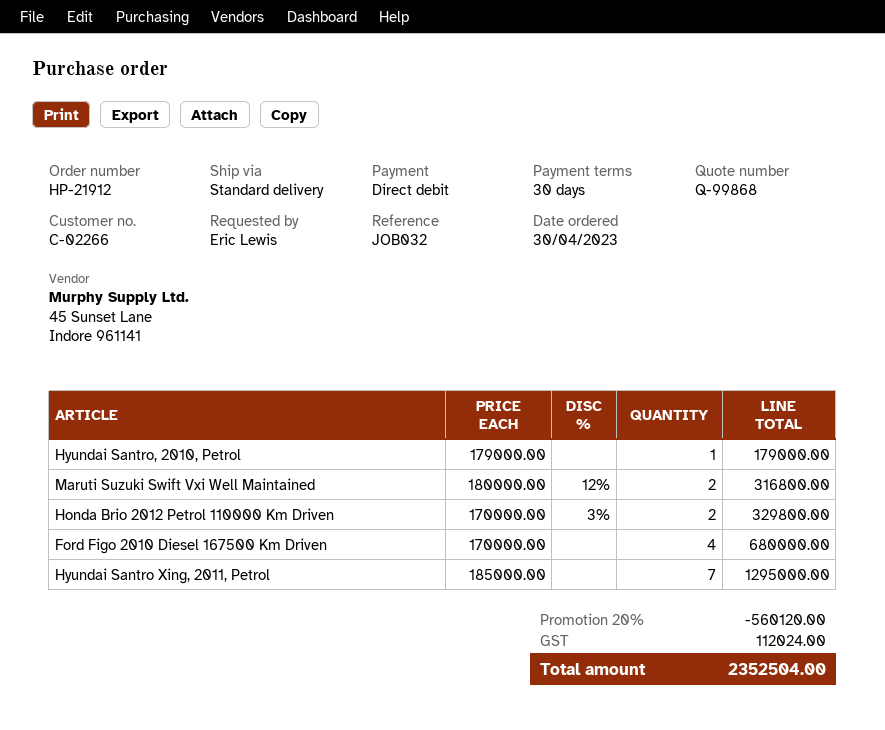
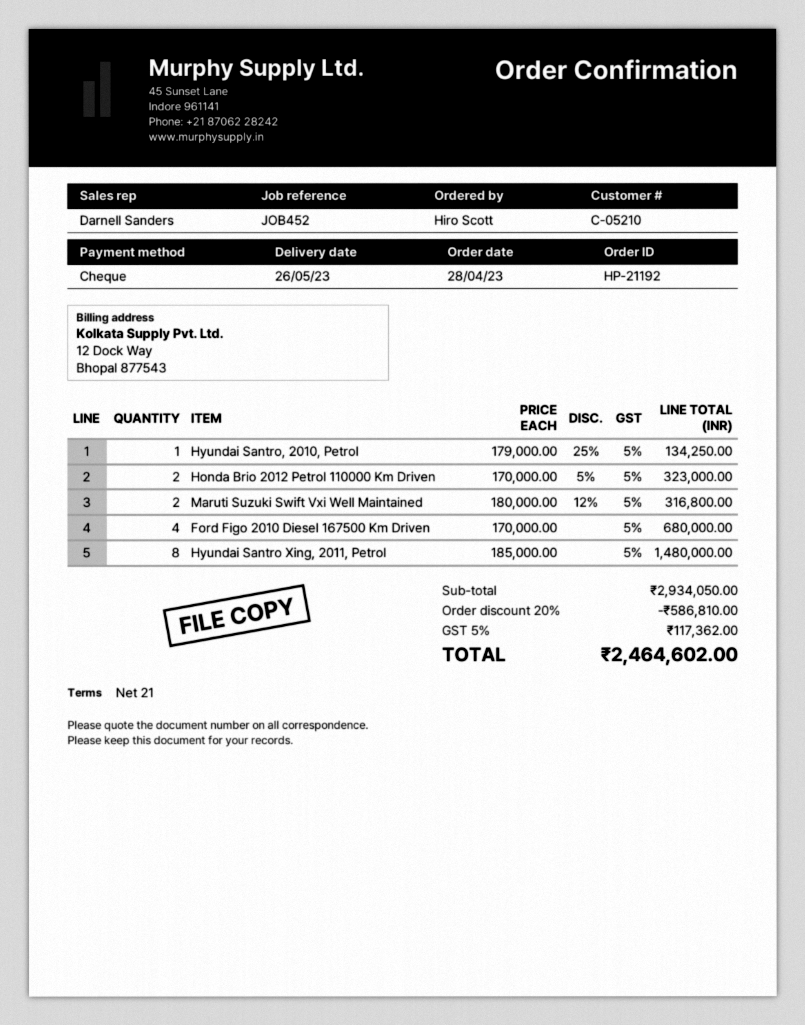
order number: HP-21912 -> HP-21192
order date: 2023-04-30 -> 2023-04-28
payment terms: 30 days -> 21 days
customer number: C-02266 -> C-05210
reference: JOB032 -> JOB452
ordered by: Eric Lewis -> Hiro Scott
payment method: direct debit -> cheque
Hyundai Santro, 2010, Petrol: 1 x 179000.00 = 179000.00 -> 1 x 179000.00 - 25% = 134250.00
Honda Brio 2012 Petrol 110000 Km Driven: 2 x 170000.00 - 3% = 329800.00 -> 2 x 170000.00 - 5% = 323000.00
Hyundai Santro Xing, 2011, Petrol: 7 x 185000.00 = 1295000.00 -> 8 x 185000.00 = 1480000.00
discount: 20% = 560120.00 -> 20% = 586810.00
tax: 112024.00 -> 117362.00
total: 2352504.00 -> 2464602.00

